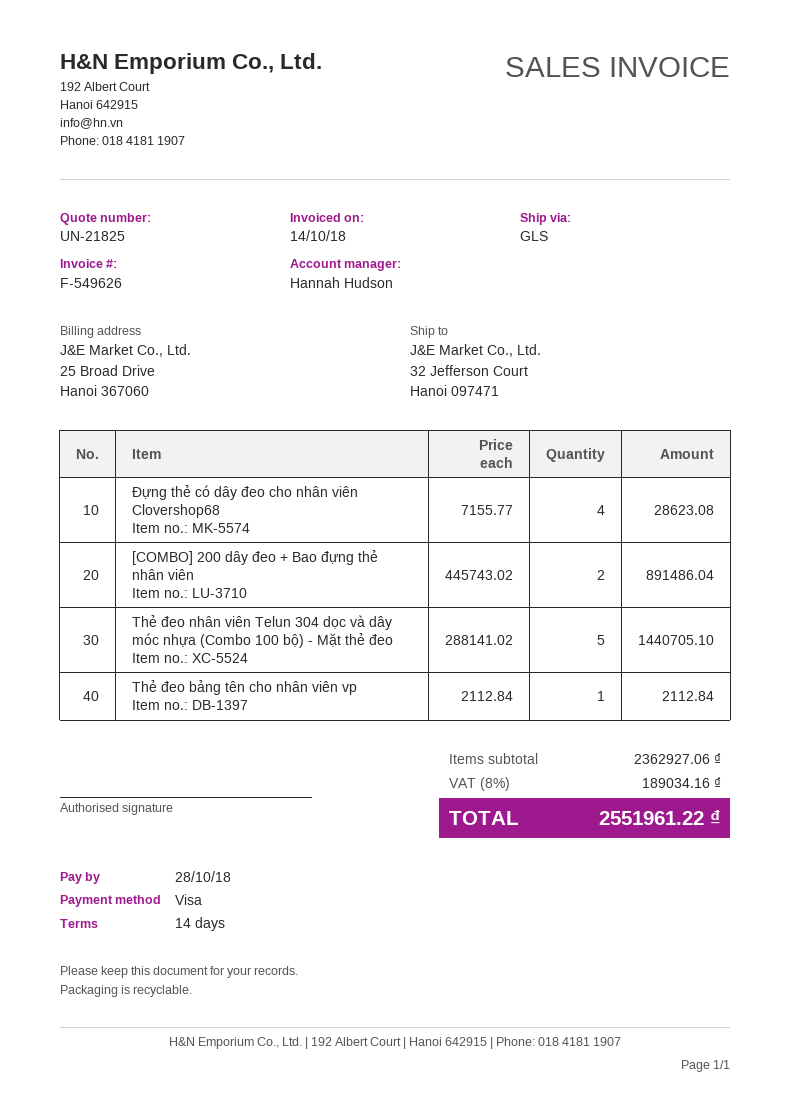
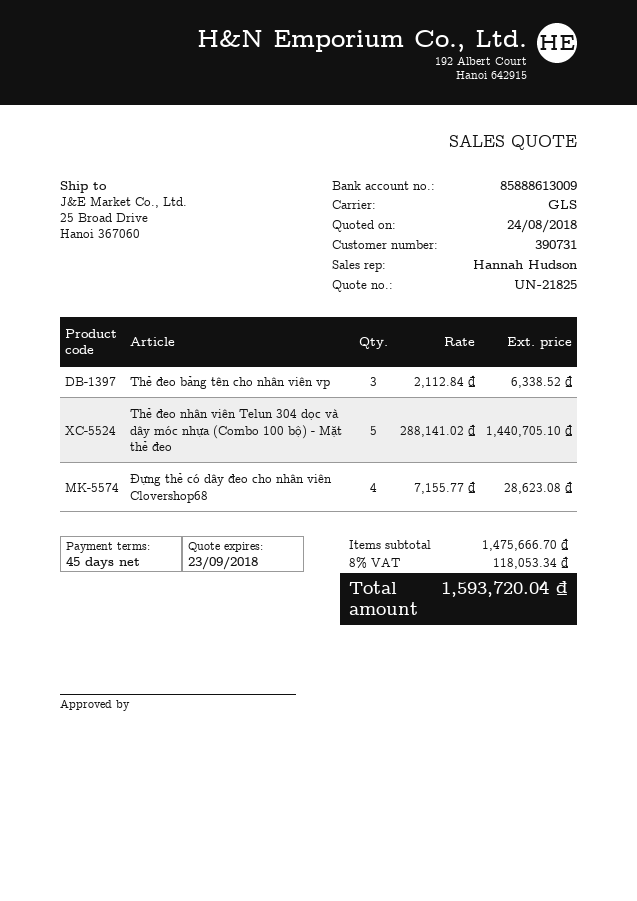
payment terms: 14 days -> 45 days
ship to: 32 Jefferson Court, Hanoi 097471 -> 25 Broad Drive, Hanoi 367060
[COMBO] 200 dây đeo + Bao đựng thẻ nhân viên: 2 x 445743.02 = 891486.04 -> none
Thẻ đeo bảng tên cho nhân viên vp: 1 x 2112.84 = 2112.84 -> 3 x 2112.84 = 6338.52
subtotal: 2362927.06 -> 1475666.70
tax: 8% = 189034.16 -> 8% = 118053.34
total: 2551961.22 -> 1593720.04

